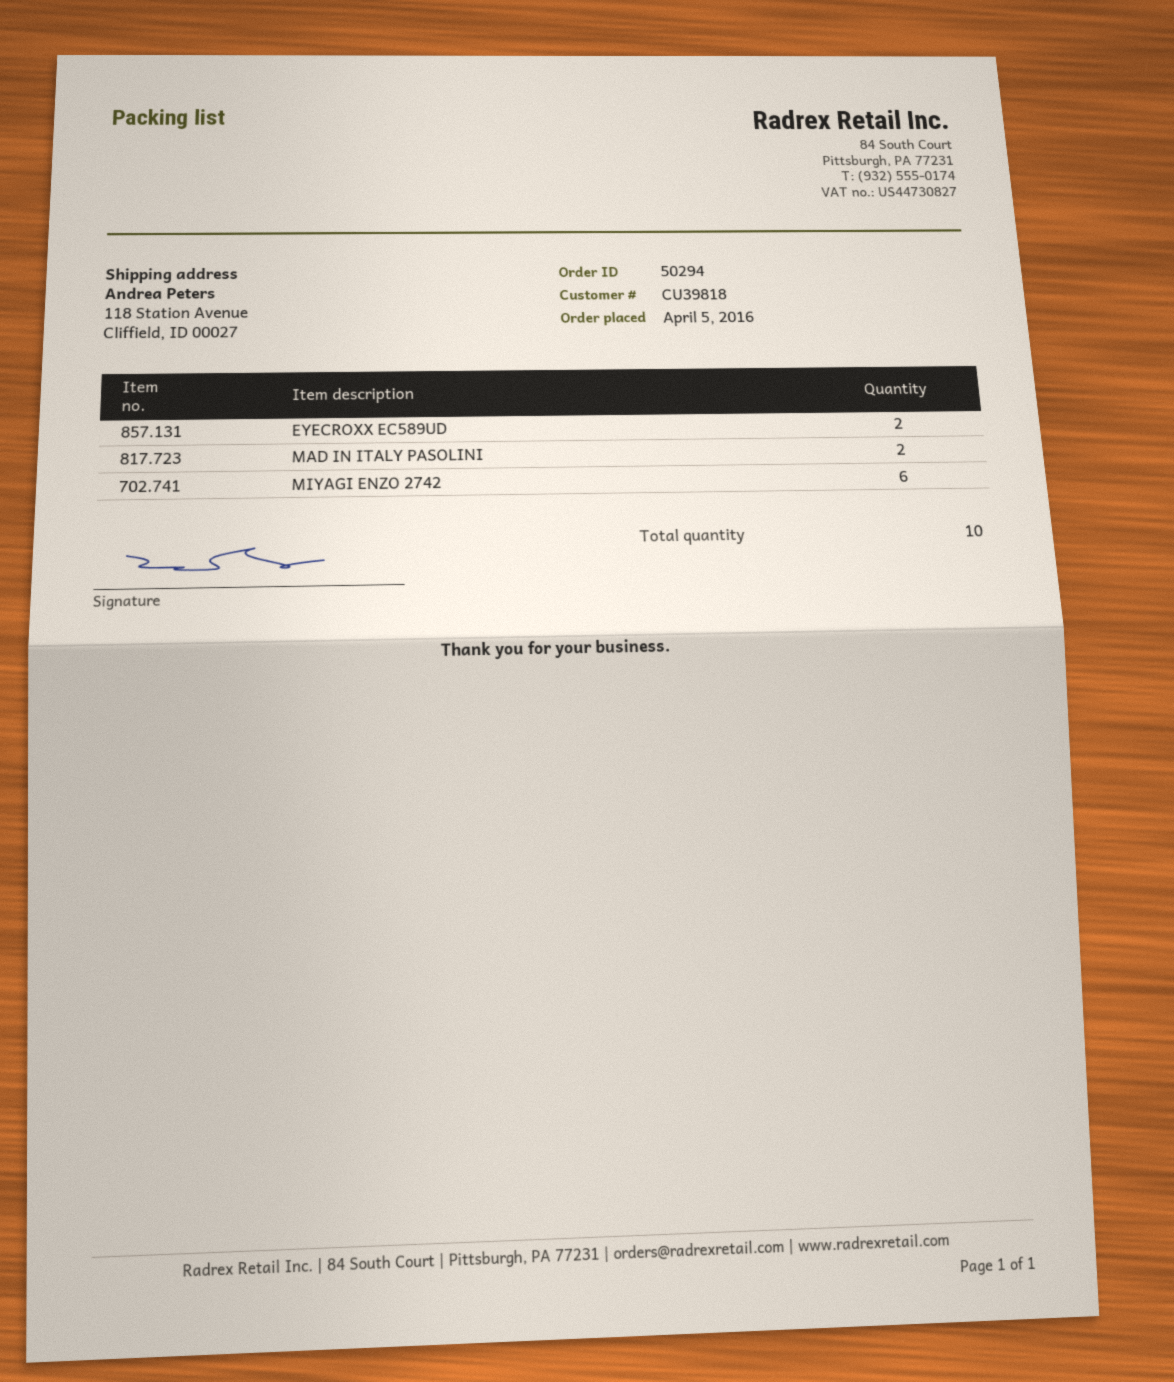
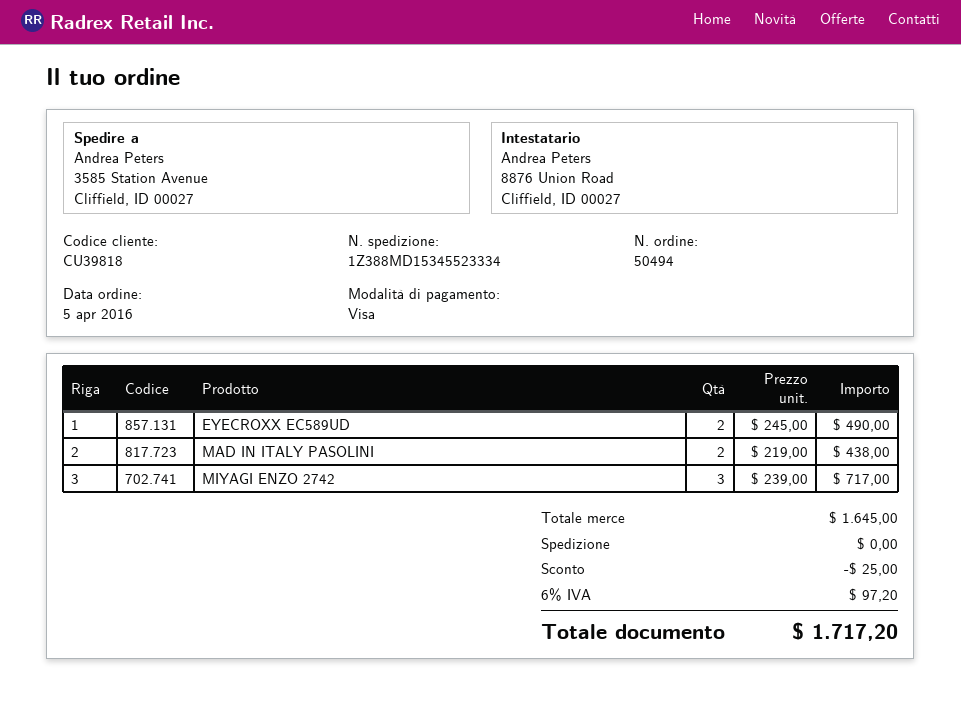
order number: 50294 -> 50494
ship to: 118 Station Avenue, Cliffield, ID 00027 -> 3585 Station Avenue, Cliffield, ID 00027
MIYAGI ENZO 2742: 6 -> 3

